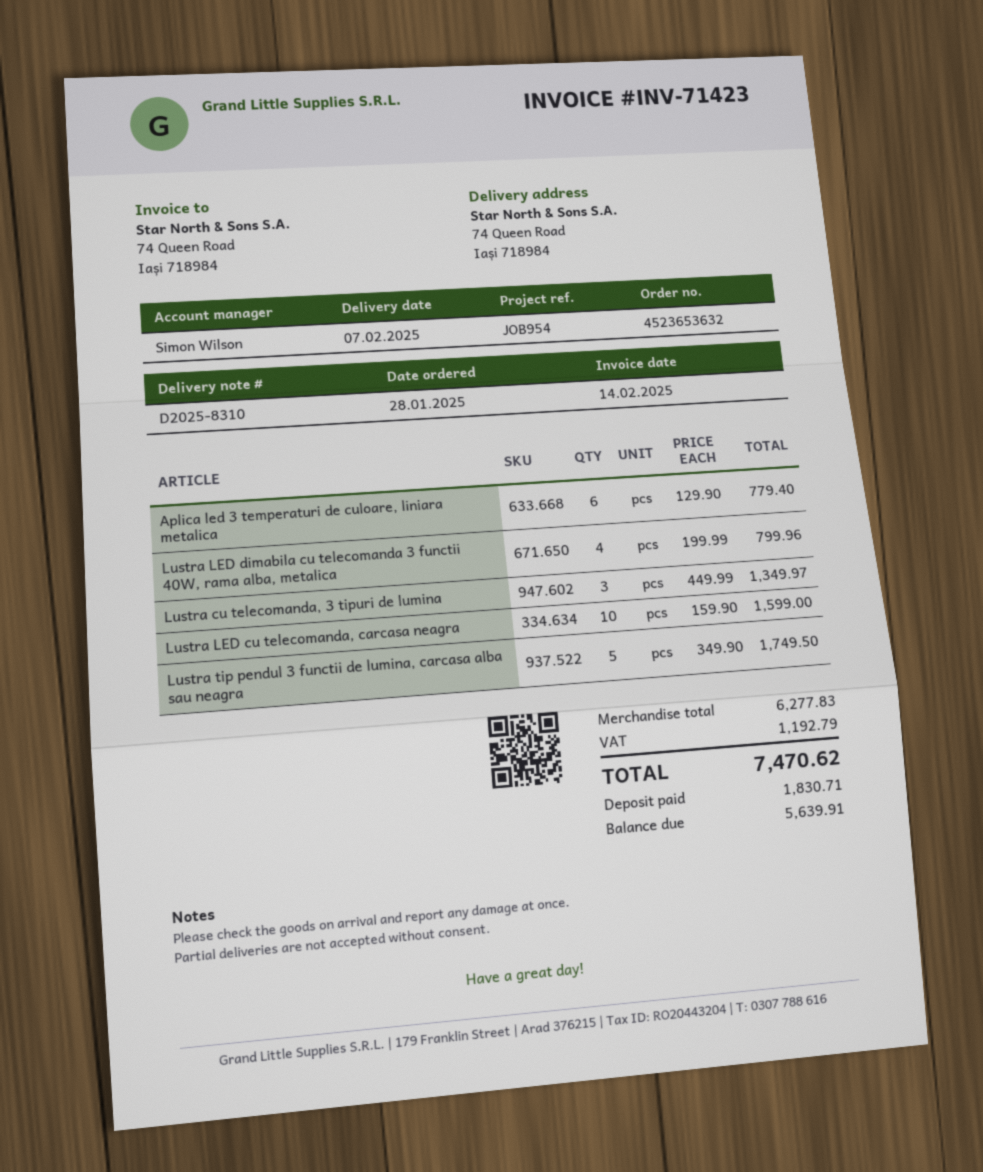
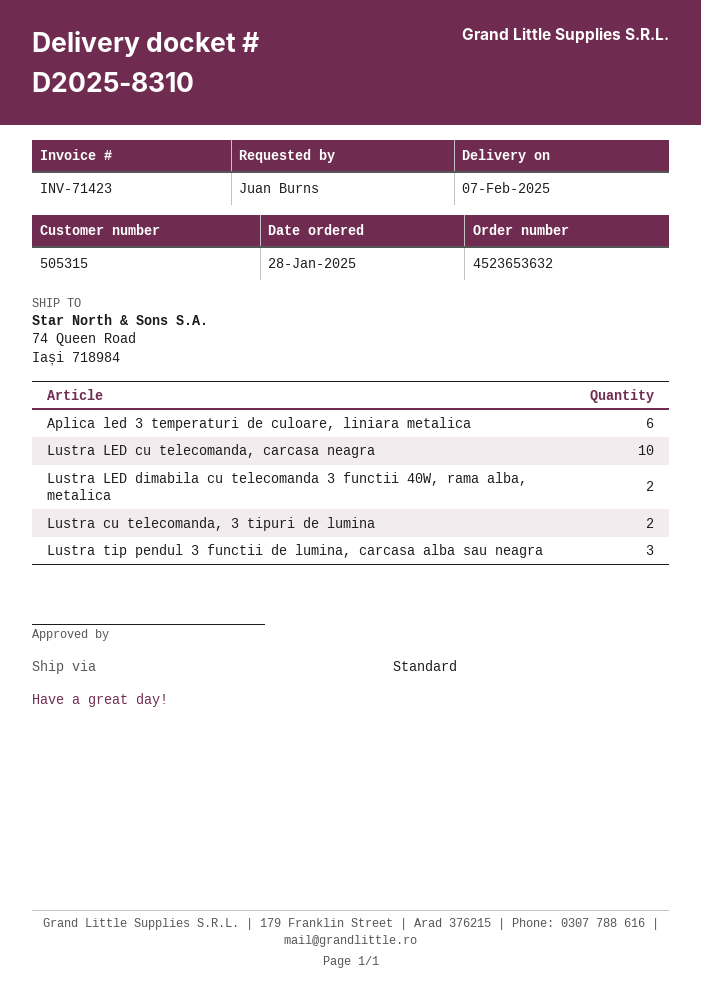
Lustra LED dimabila cu telecomanda 3 functii 40W, rama alba, metalica: 4 -> 2
Lustra cu telecomanda, 3 tipuri de lumina: 3 -> 2
Lustra tip pendul 3 functii de lumina, carcasa alba sau neagra: 5 -> 3

